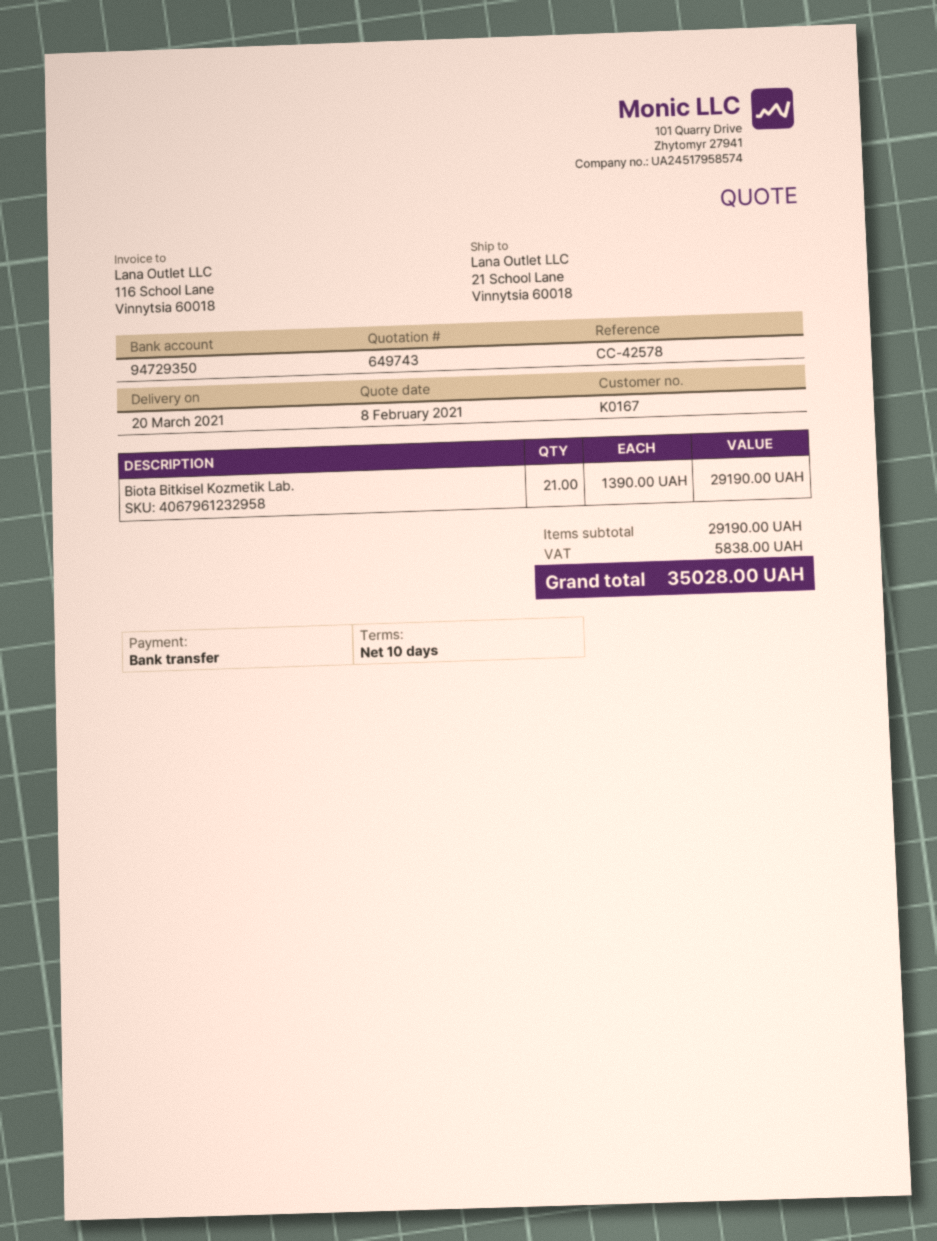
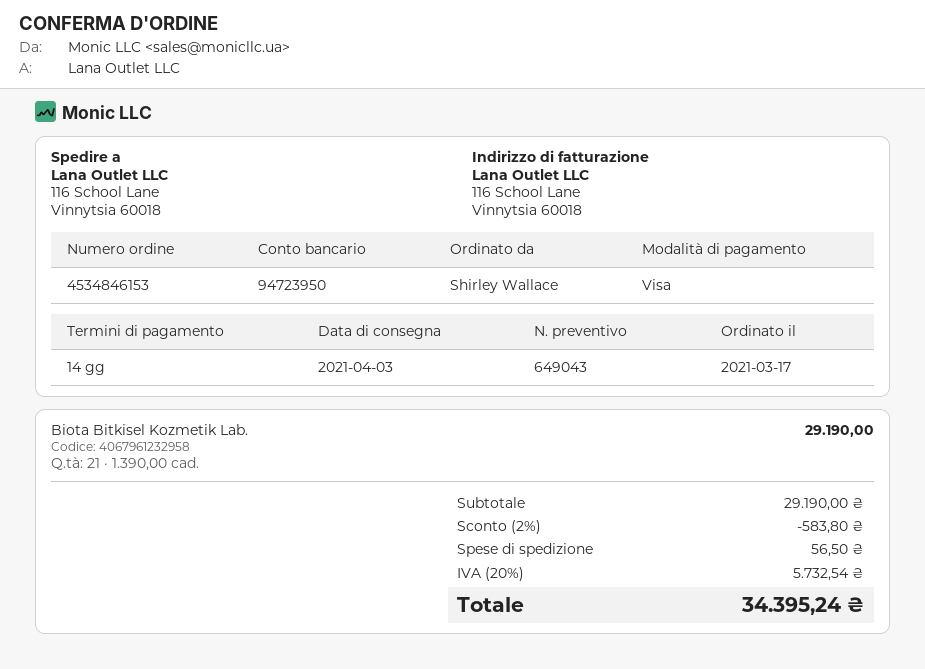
quote number: 649743 -> 649043
delivery date: 2021-03-20 -> 2021-04-03
payment terms: 10 days -> 14 days
payment method: bank transfer -> Visa
bank account: 94729350 -> 94723950
ship to: 21 School Lane, Vinnytsia 60018 -> 116 School Lane, Vinnytsia 60018
discount: none -> 2% = 583.80
shipping: none -> 56.50
tax: 5838.00 -> 5732.54
total: 35028.00 -> 34395.24

